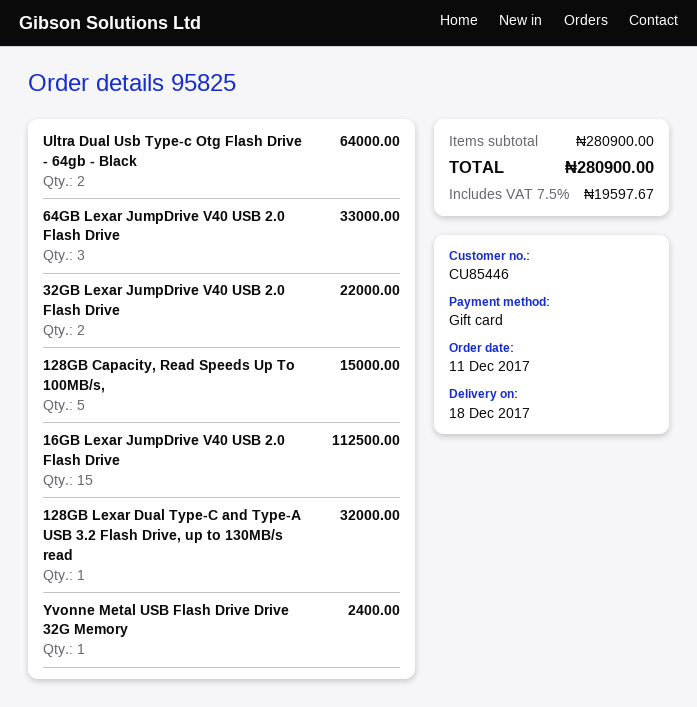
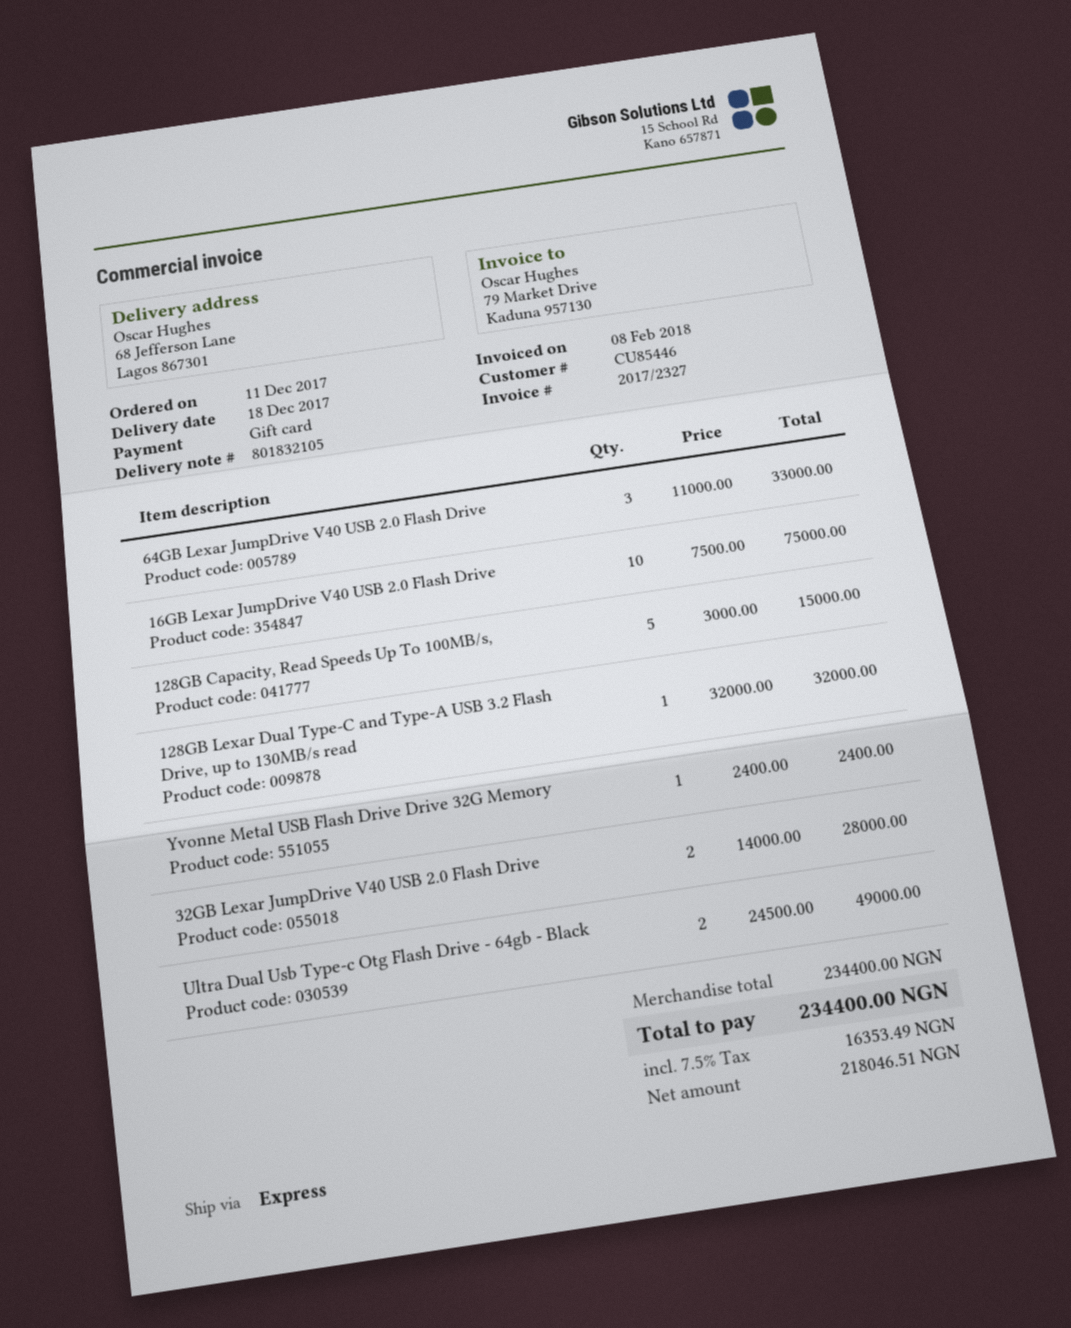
Ultra Dual Usb Type-c Otg Flash Drive - 64gb - Black: 2 for 64000.00 -> 2 for 49000.00
32GB Lexar JumpDrive V40 USB 2.0 Flash Drive: 2 for 22000.00 -> 2 for 28000.00
16GB Lexar JumpDrive V40 USB 2.0 Flash Drive: 15 for 112500.00 -> 10 for 75000.00
subtotal: 280900.00 -> 234400.00
tax: 7.5% = 19597.67 -> 7.5% = 16353.49
total: 280900.00 -> 234400.00

